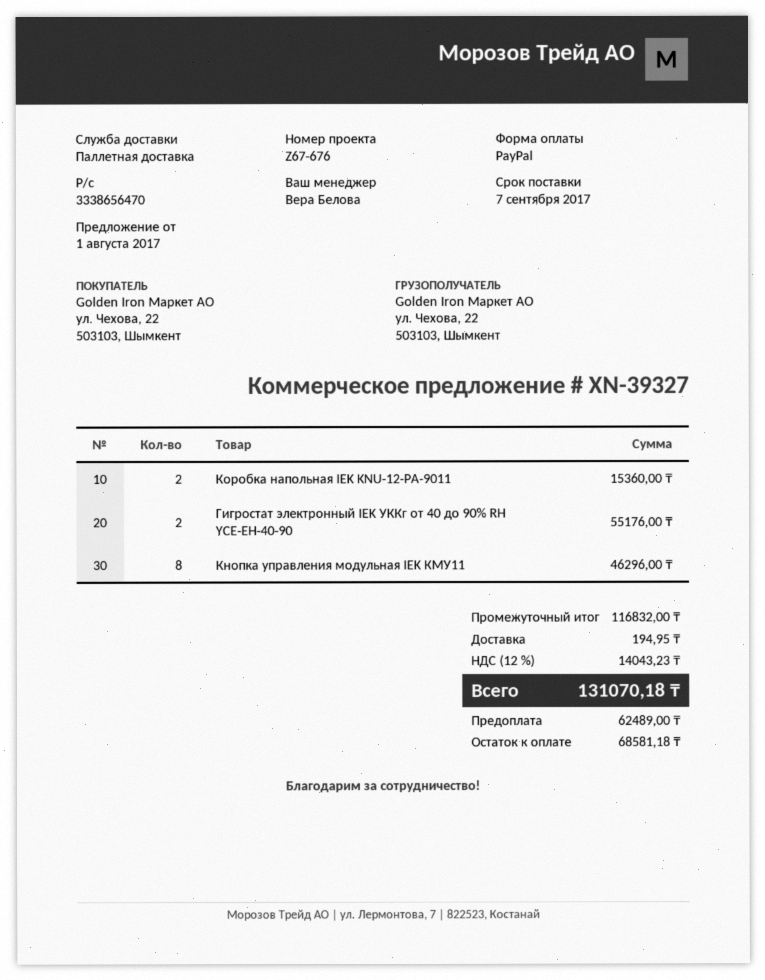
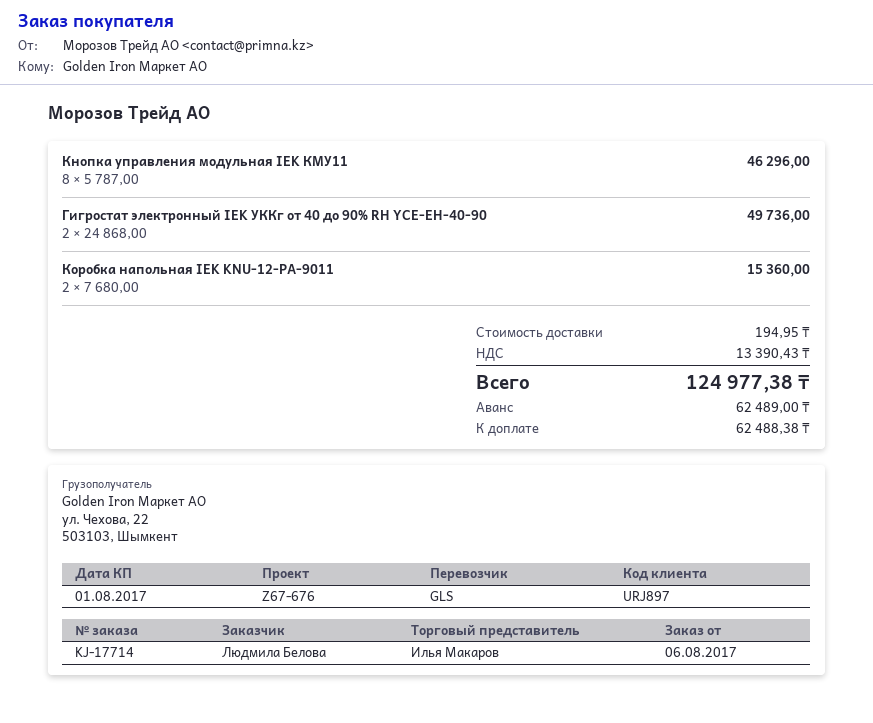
sales rep: Вера Белова -> Илья Макаров
shipping method: pallet freight -> GLS
Гигростат электронный IEK УККг от 40 до 90% RH YCE-EH-40-90: 2 for 55176.00 -> 2 for 49736.00
tax: 14043.23 -> 13390.43
total: 131070.18 -> 124977.38
balance: 68581.18 -> 62488.38

